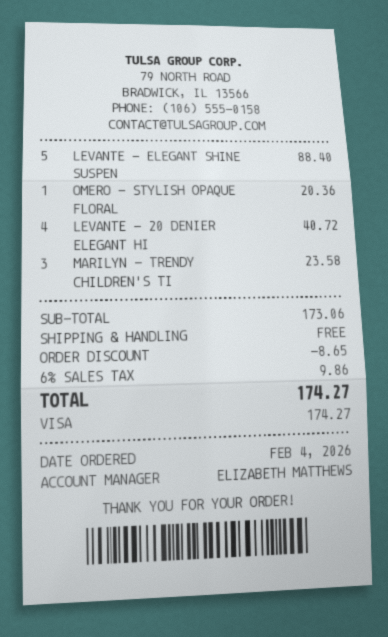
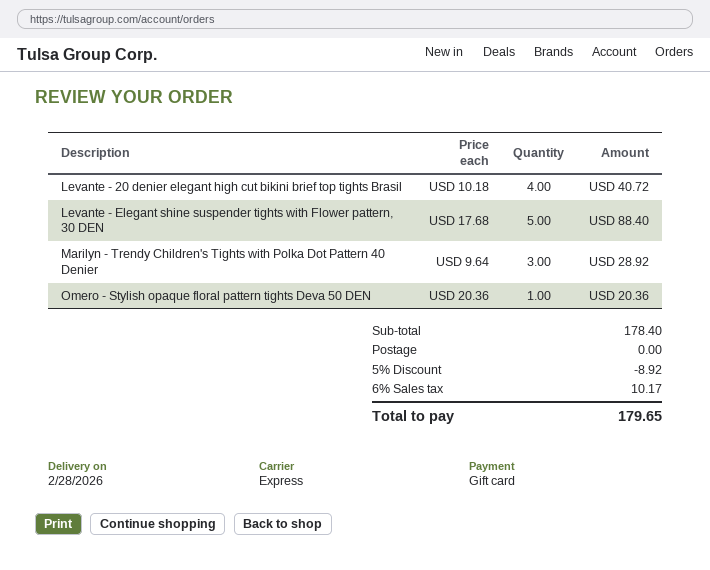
payment method: Visa -> gift card
MARILYN - TRENDY CHILDREN'S TI: 3 for 23.58 -> 3 for 28.92
subtotal: 173.06 -> 178.40
discount: 8.65 -> 8.92
tax: 6% = 9.86 -> 6% = 10.17
total: 174.27 -> 179.65

